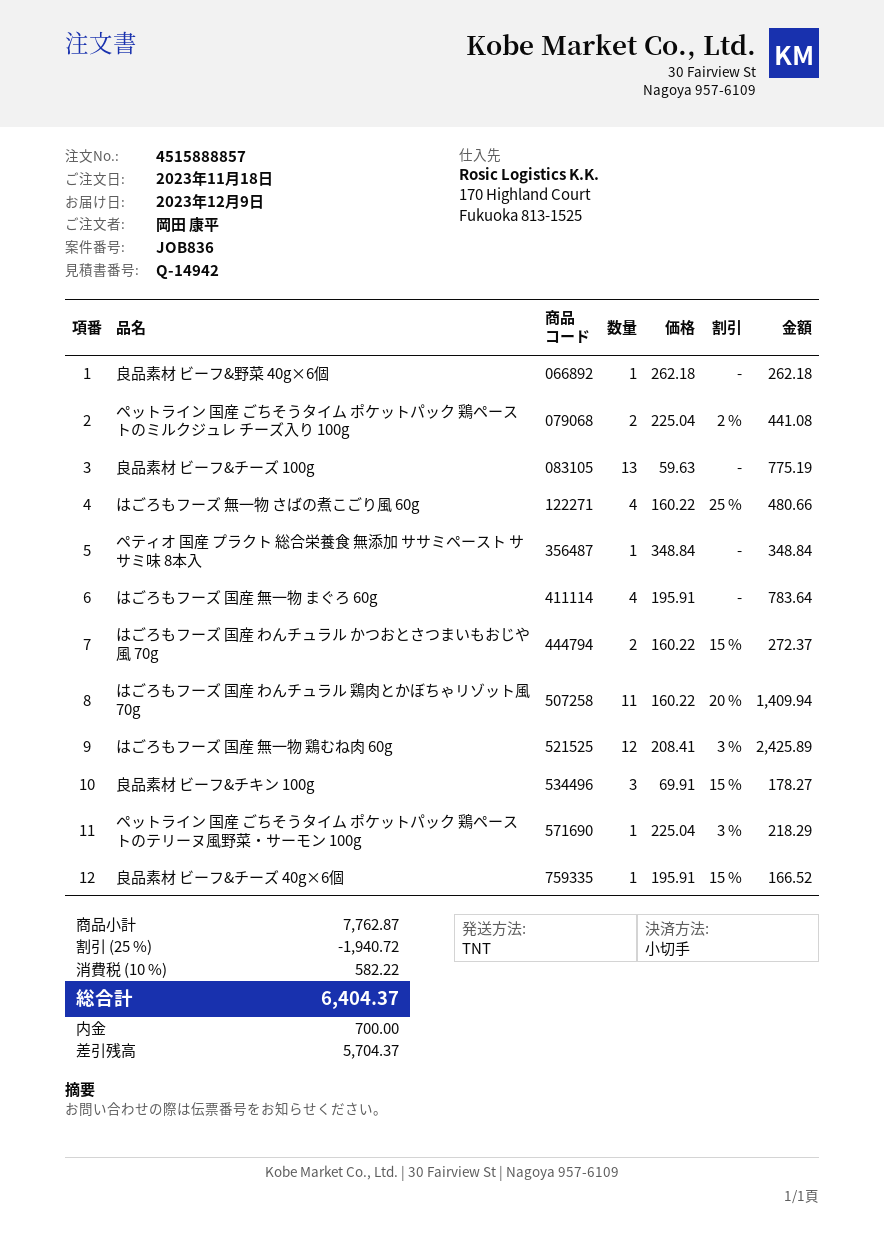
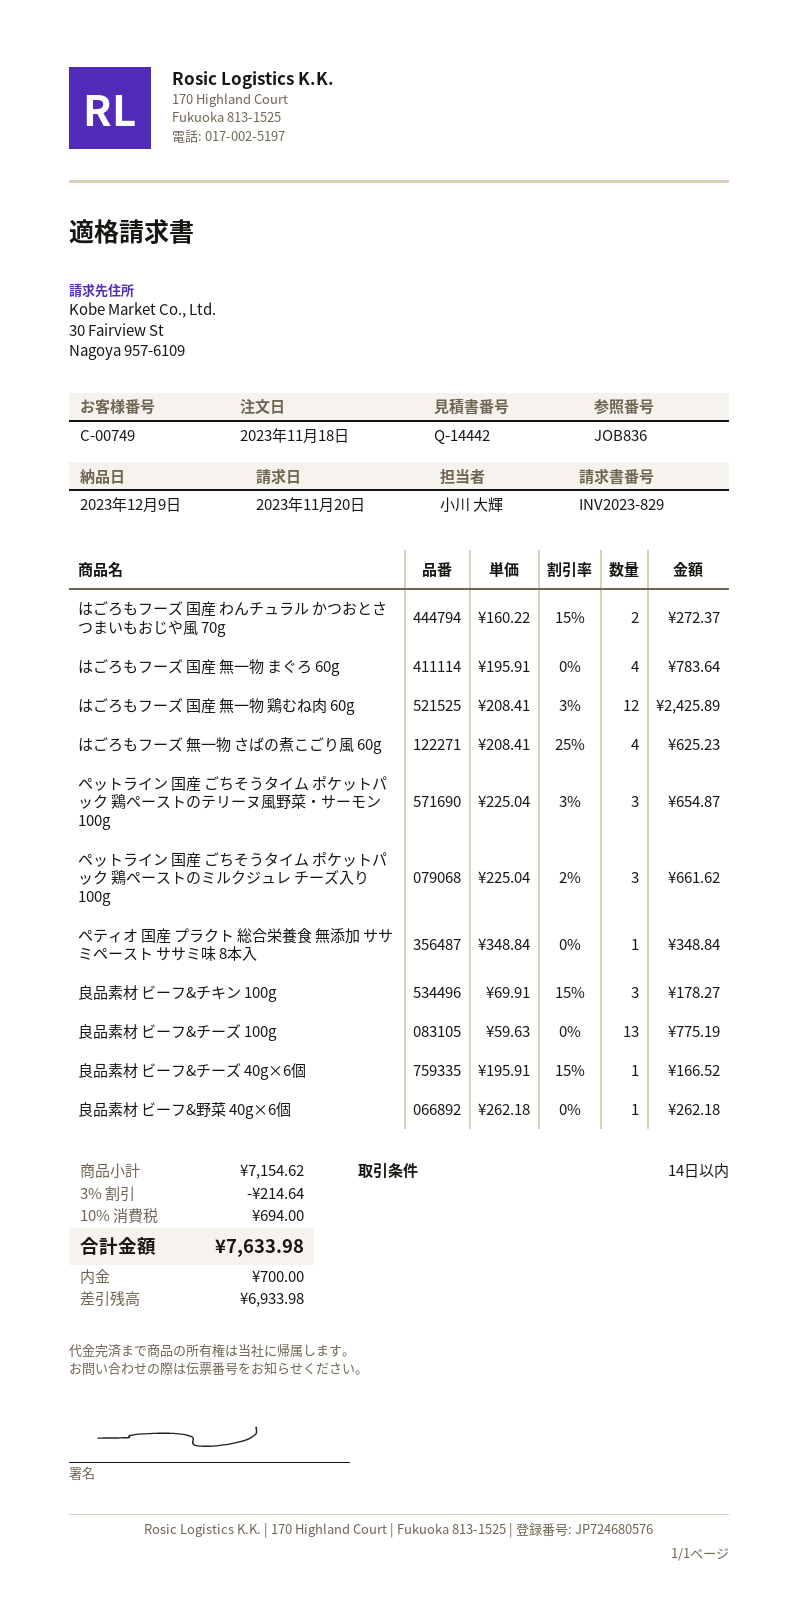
quote number: Q-14942 -> Q-14442
ペットライン 国産 ごちそうタイム ポケットパック 鶏ペーストのミルクジュレ チーズ入り 100g: 2 x 225.04 - 2% = 441.08 -> 3 x 225.04 - 2% = 661.62
はごろもフーズ 無一物 さばの煮こごり風 60g: 4 x 160.22 - 25% = 480.66 -> 4 x 208.41 - 25% = 625.23
はごろもフーズ 国産 わんチュラル 鶏肉とかぼちゃリゾット風 70g: 11 x 160.22 - 20% = 1409.94 -> none
ペットライン 国産 ごちそうタイム ポケットパック 鶏ペーストのテリーヌ風野菜・サーモン 100g: 1 x 225.04 - 3% = 218.29 -> 3 x 225.04 - 3% = 654.87
subtotal: 7762.87 -> 7154.62
discount: 25% = 1940.72 -> 3% = 214.64
tax: 10% = 582.22 -> 10% = 694.00
total: 6404.37 -> 7633.98
balance: 5704.37 -> 6933.98

